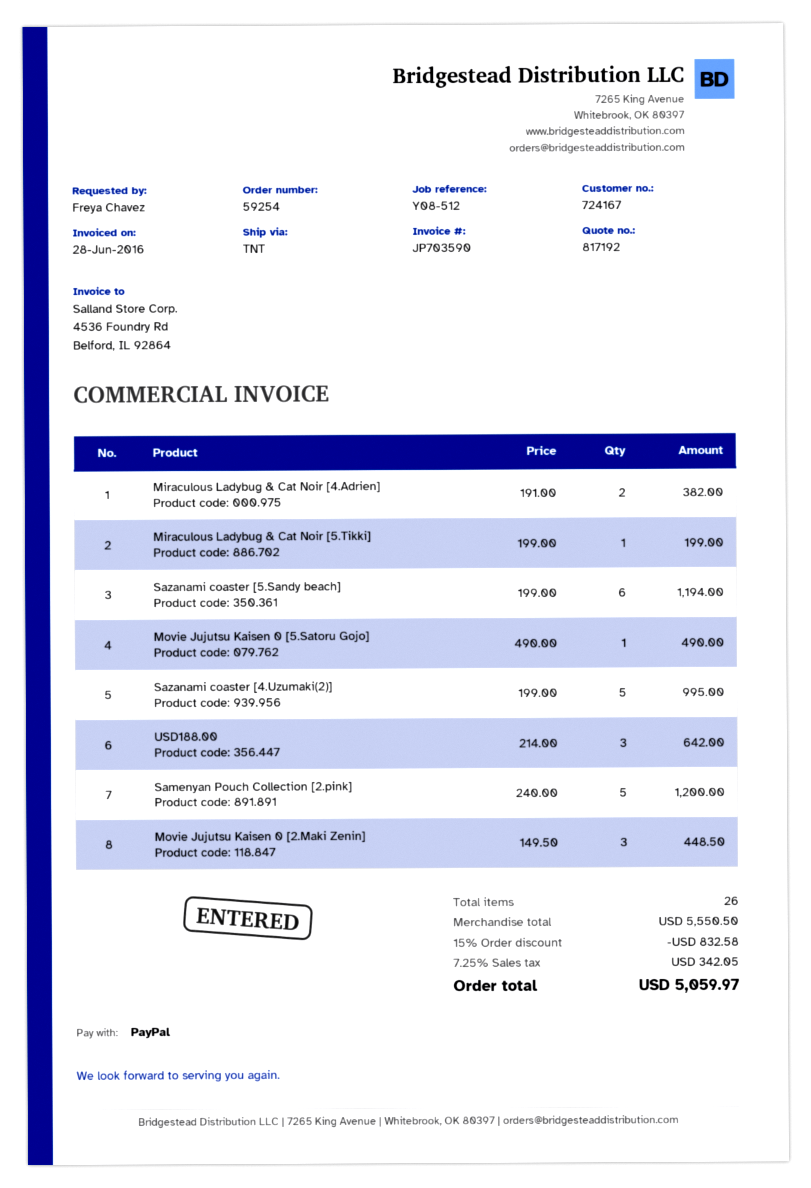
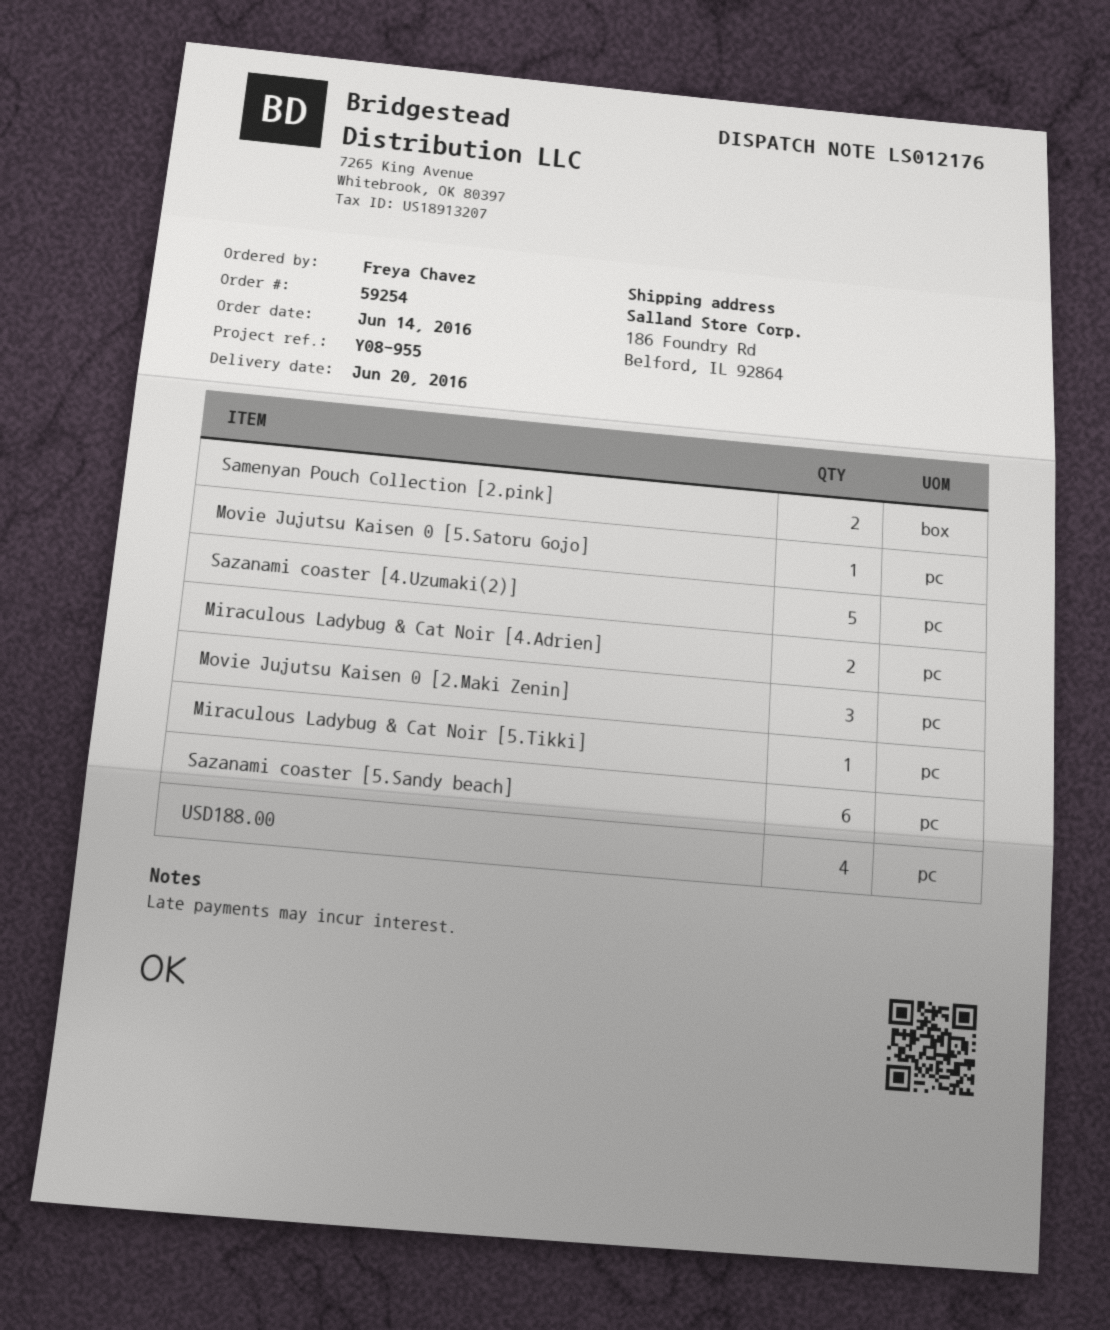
reference: Y08-512 -> Y08-955
USD188.00: 3 -> 4
Samenyan Pouch Collection [2.pink]: 5 -> 2

